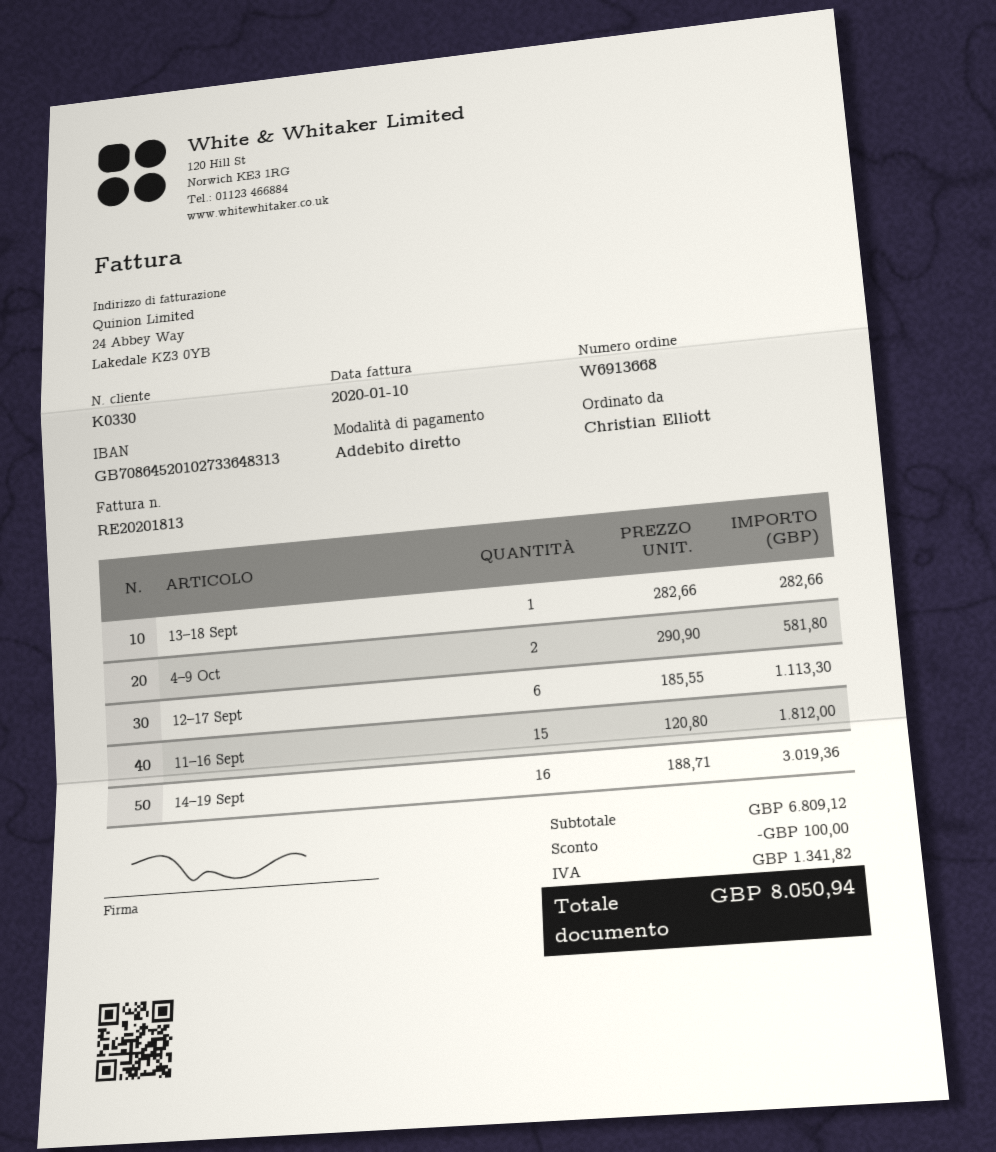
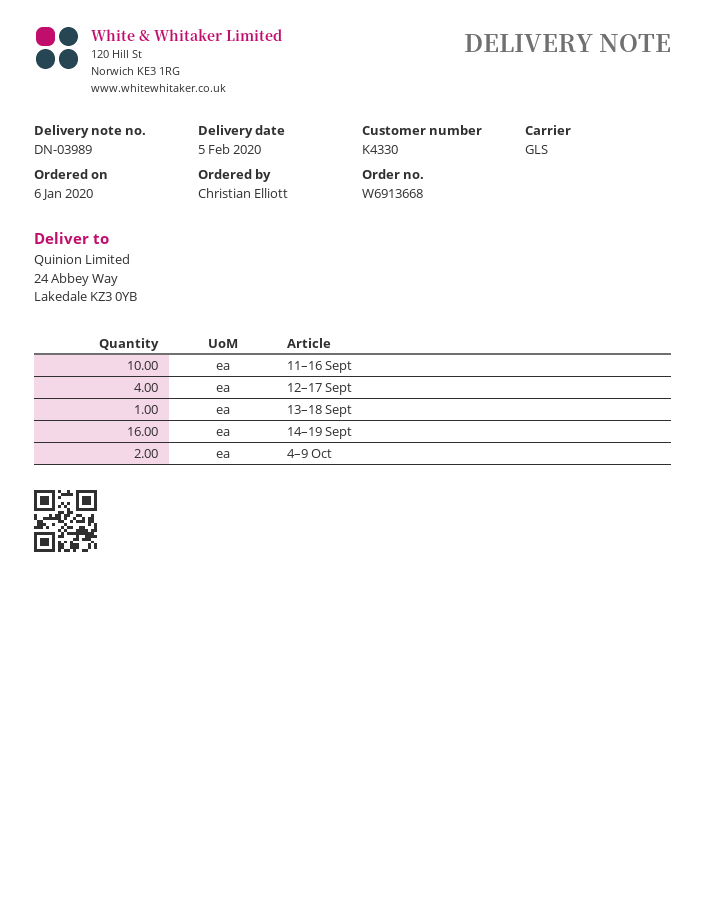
customer number: K0330 -> K4330
12–17 Sept: 6 -> 4
11–16 Sept: 15 -> 10

